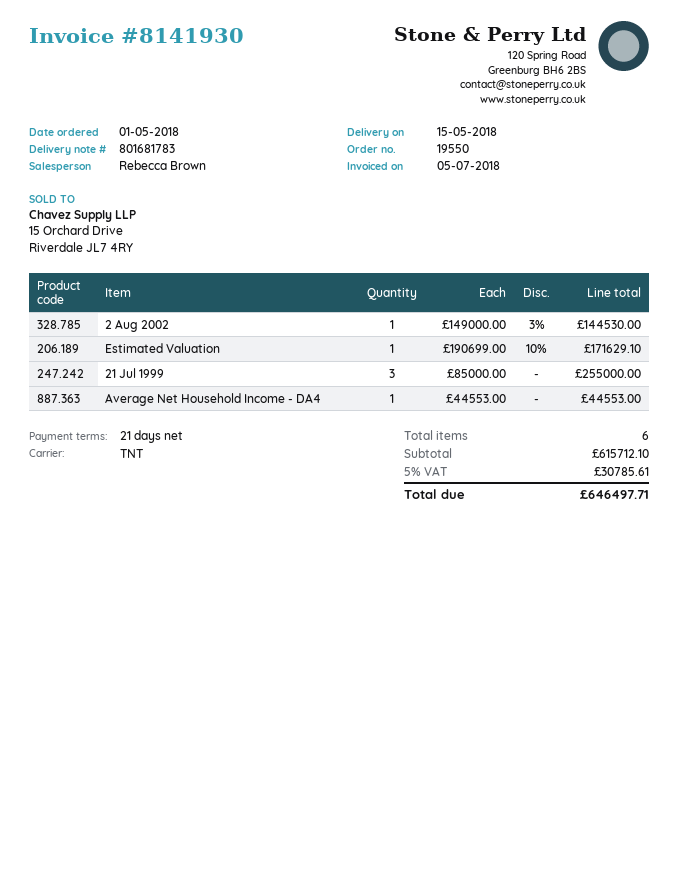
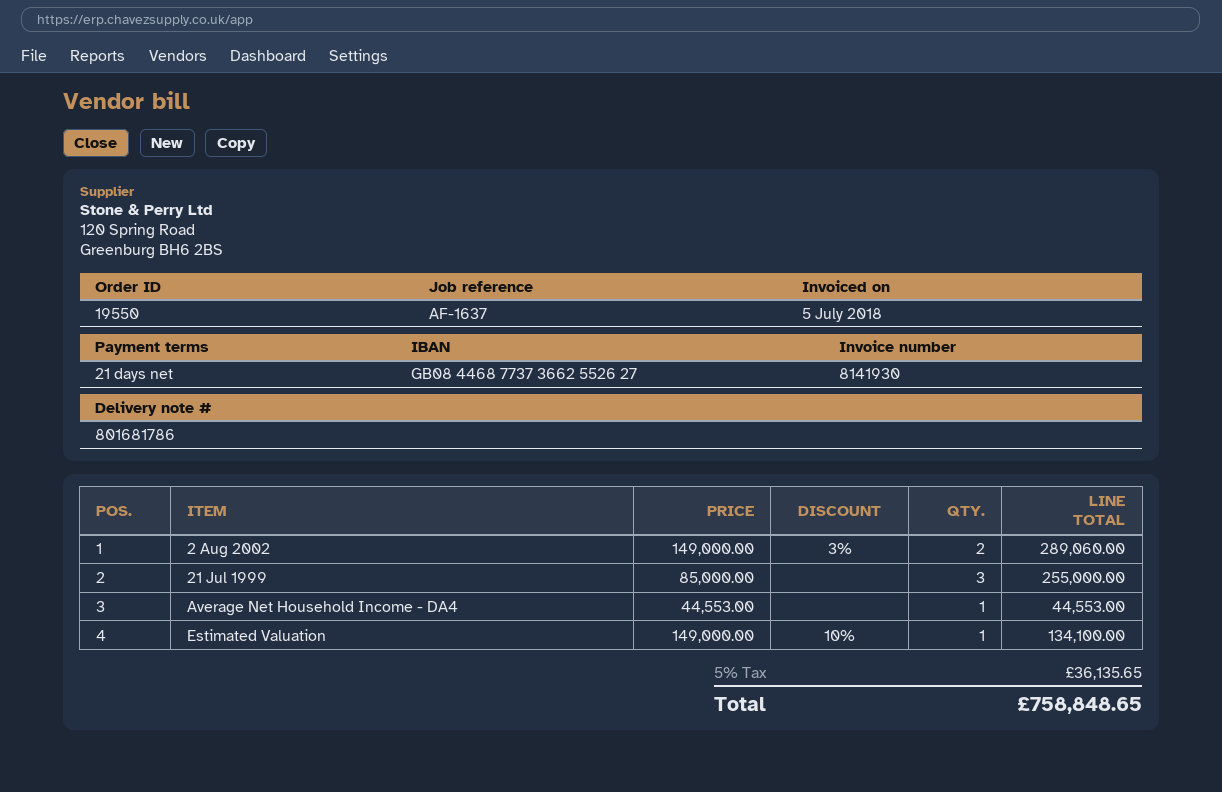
delivery note number: 801681783 -> 801681786
2 Aug 2002: 1 x 149000.00 - 3% = 144530.00 -> 2 x 149000.00 - 3% = 289060.00
Estimated Valuation: 1 x 190699.00 - 10% = 171629.10 -> 1 x 149000.00 - 10% = 134100.00
tax: 5% = 30785.61 -> 5% = 36135.65
total: 646497.71 -> 758848.65

